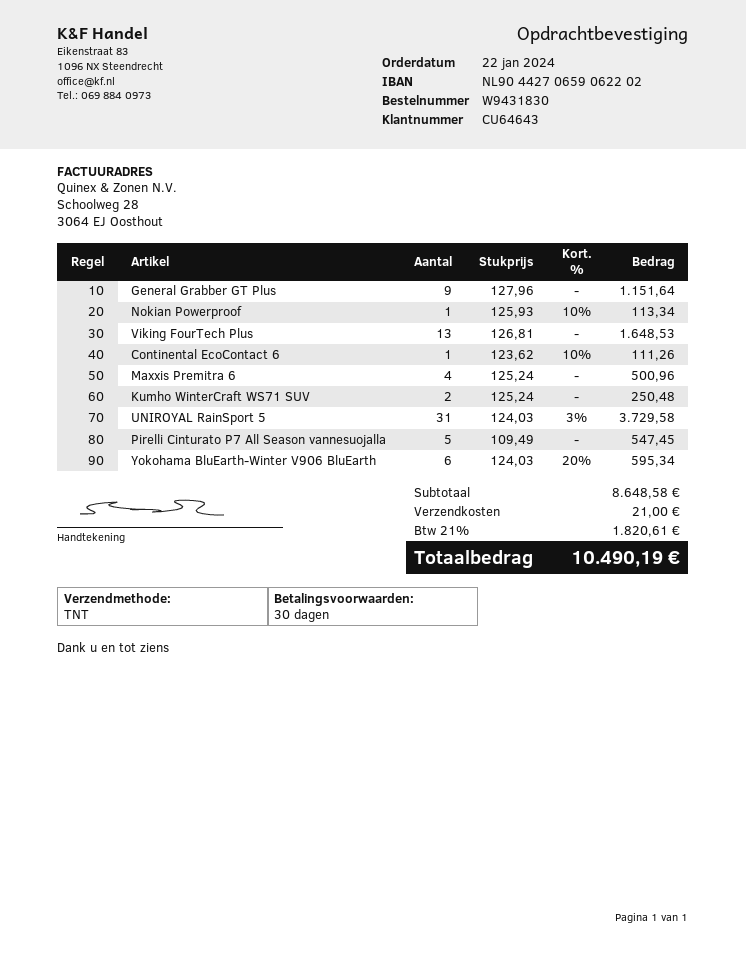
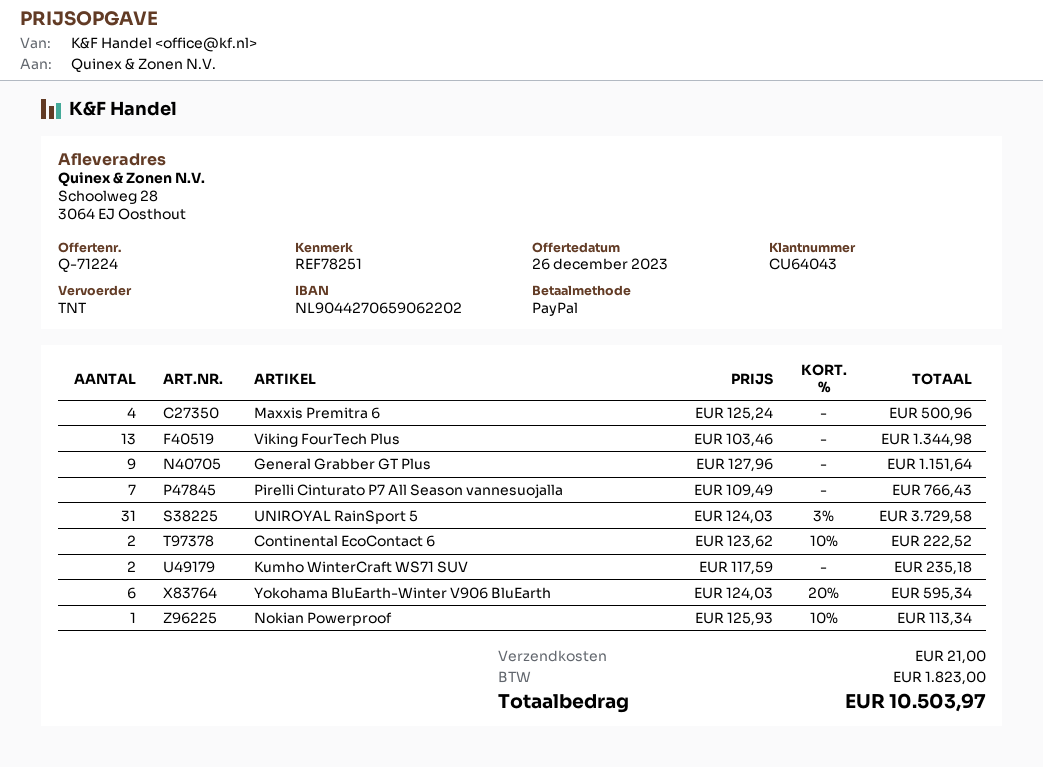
customer number: CU64643 -> CU64043
Viking FourTech Plus: 13 x 126.81 = 1648.53 -> 13 x 103.46 = 1344.98
Continental EcoContact 6: 1 x 123.62 - 10% = 111.26 -> 2 x 123.62 - 10% = 222.52
Kumho WinterCraft WS71 SUV: 2 x 125.24 = 250.48 -> 2 x 117.59 = 235.18
Pirelli Cinturato P7 All Season vannesuojalla: 5 x 109.49 = 547.45 -> 7 x 109.49 = 766.43
tax: 1820.61 -> 1823.00
total: 10490.19 -> 10503.97

